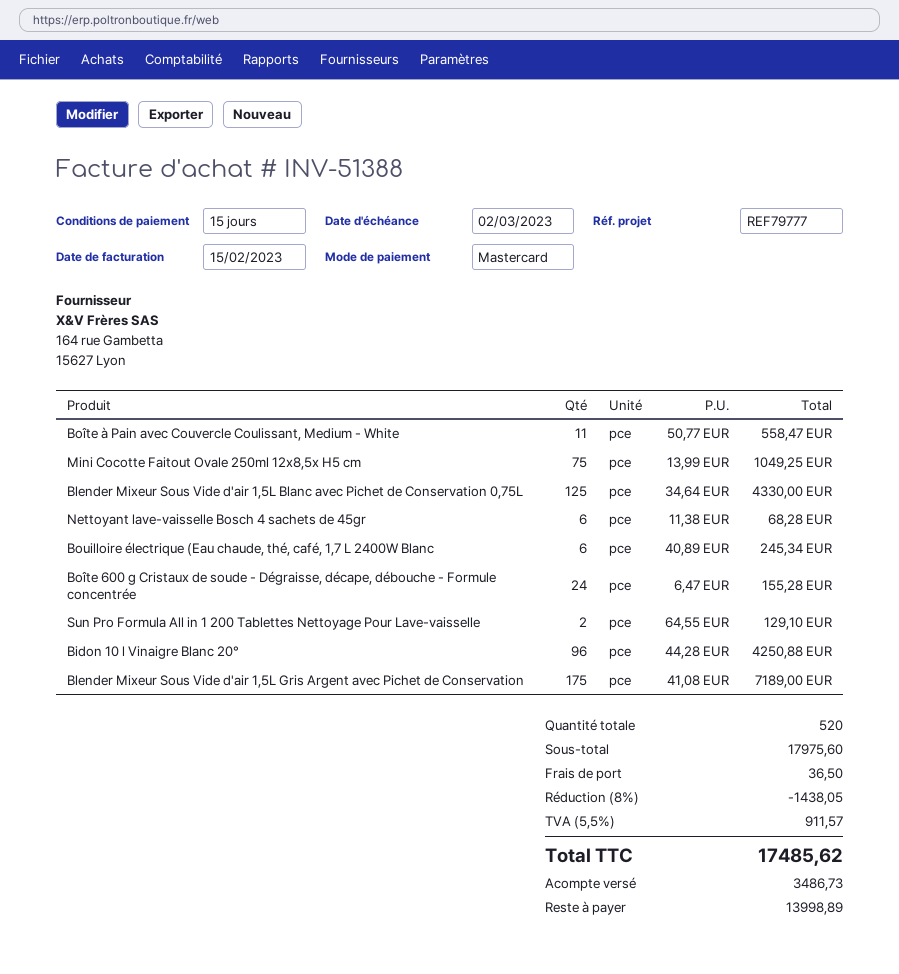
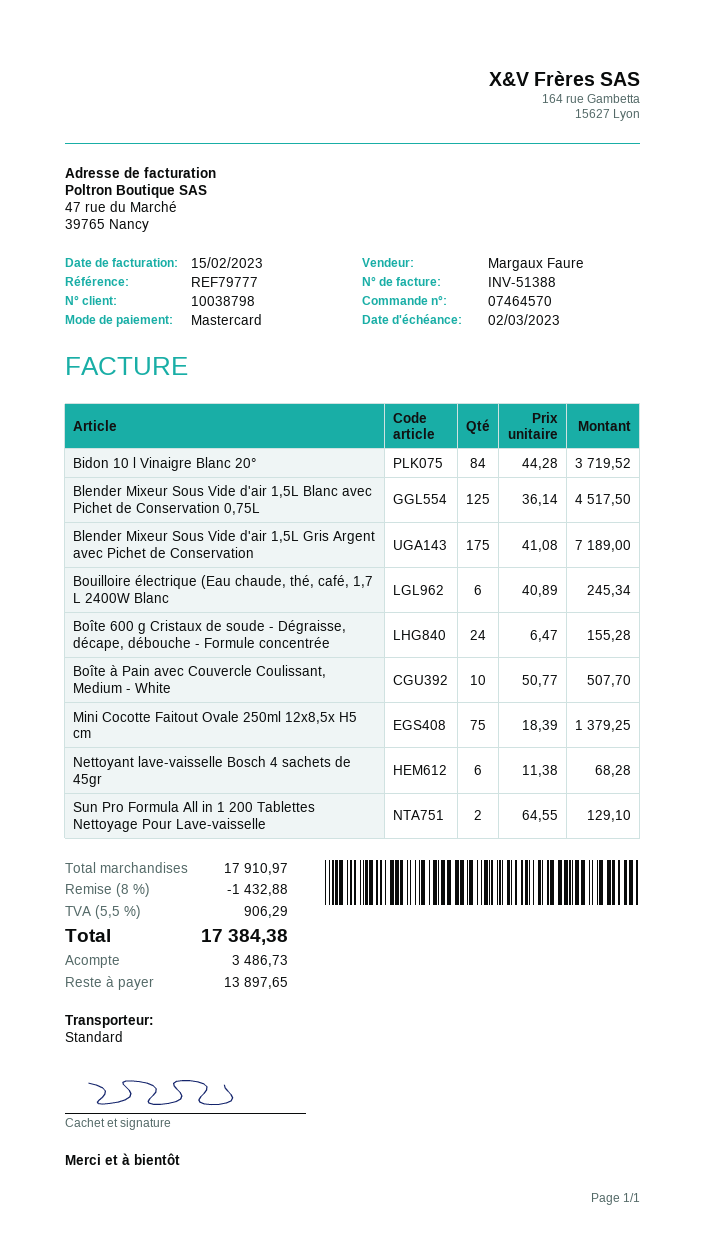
Boîte à Pain avec Couvercle Coulissant, Medium - White: 11 x 50.77 = 558.47 -> 10 x 50.77 = 507.70
Mini Cocotte Faitout Ovale 250ml 12x8,5x H5 cm: 75 x 13.99 = 1049.25 -> 75 x 18.39 = 1379.25
Blender Mixeur Sous Vide d'air 1,5L Blanc avec Pichet de Conservation 0,75L: 125 x 34.64 = 4330.00 -> 125 x 36.14 = 4517.50
Bidon 10 l Vinaigre Blanc 20°: 96 x 44.28 = 4250.88 -> 84 x 44.28 = 3719.52
subtotal: 17975.60 -> 17910.97
discount: 8% = 1438.05 -> 8% = 1432.88
shipping: 36.50 -> none
tax: 5.5% = 911.57 -> 5.5% = 906.29
total: 17485.62 -> 17384.38
balance: 13998.89 -> 13897.65

